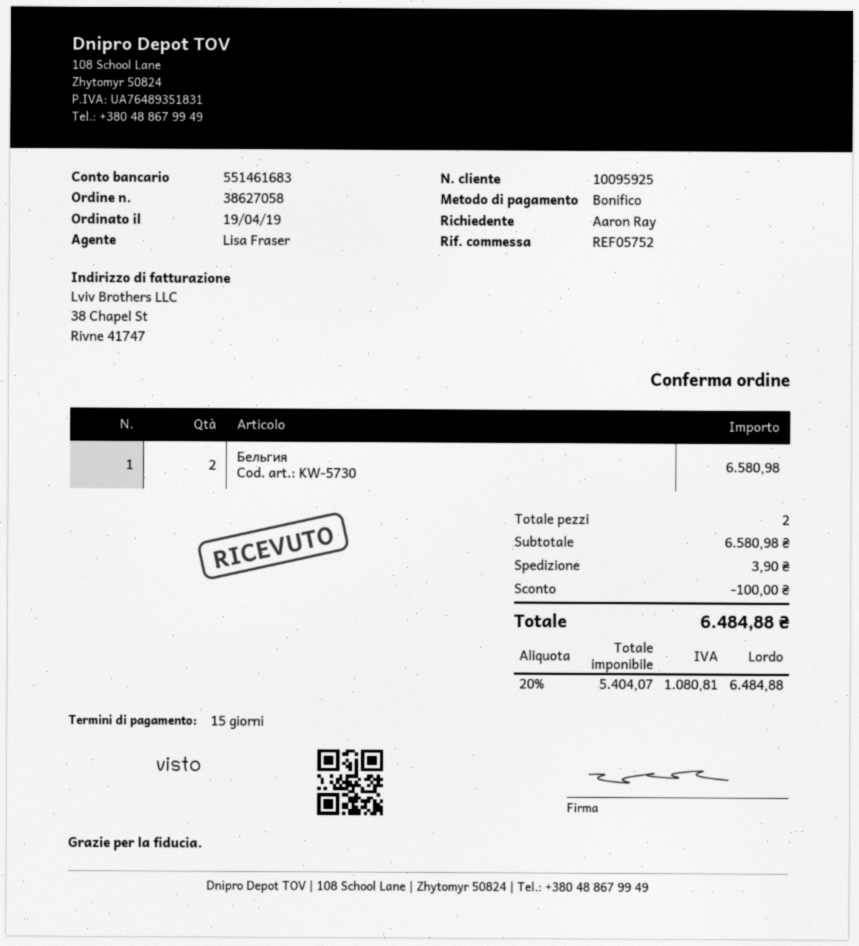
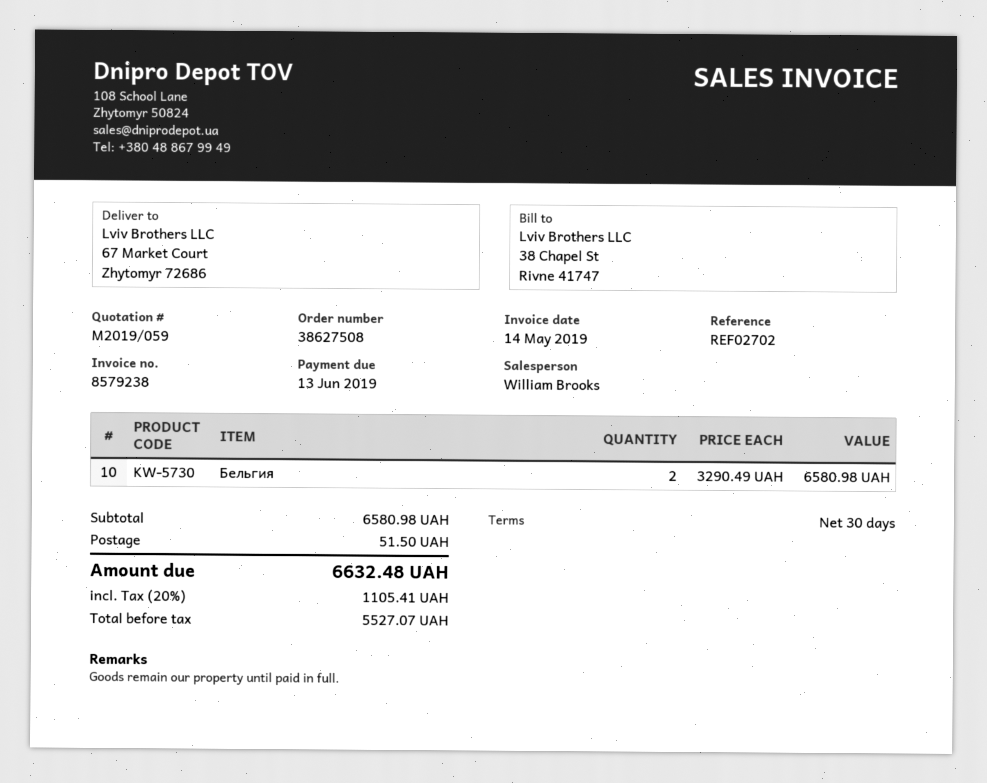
order number: 38627058 -> 38627508
payment terms: 15 days -> 30 days
reference: REF05752 -> REF02702
sales rep: Lisa Fraser -> William Brooks
discount: 100.00 -> none
shipping: 3.90 -> 51.50
net: 5404.07 -> 5527.07
tax: 20% = 1080.81 -> 20% = 1105.41
total: 6484.88 -> 6632.48

